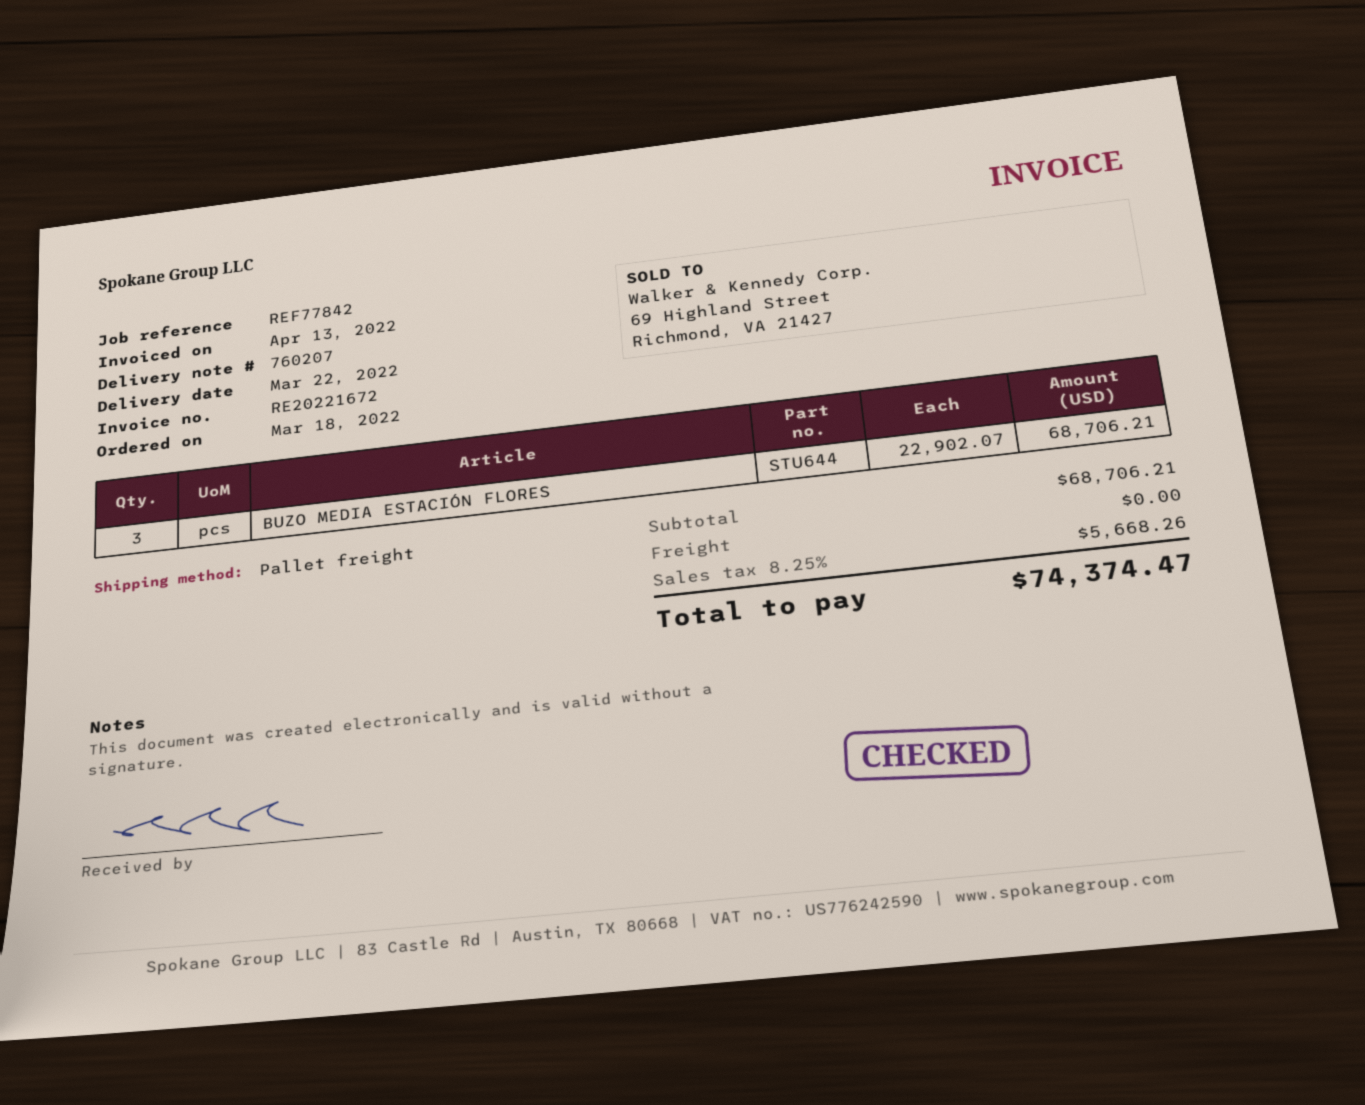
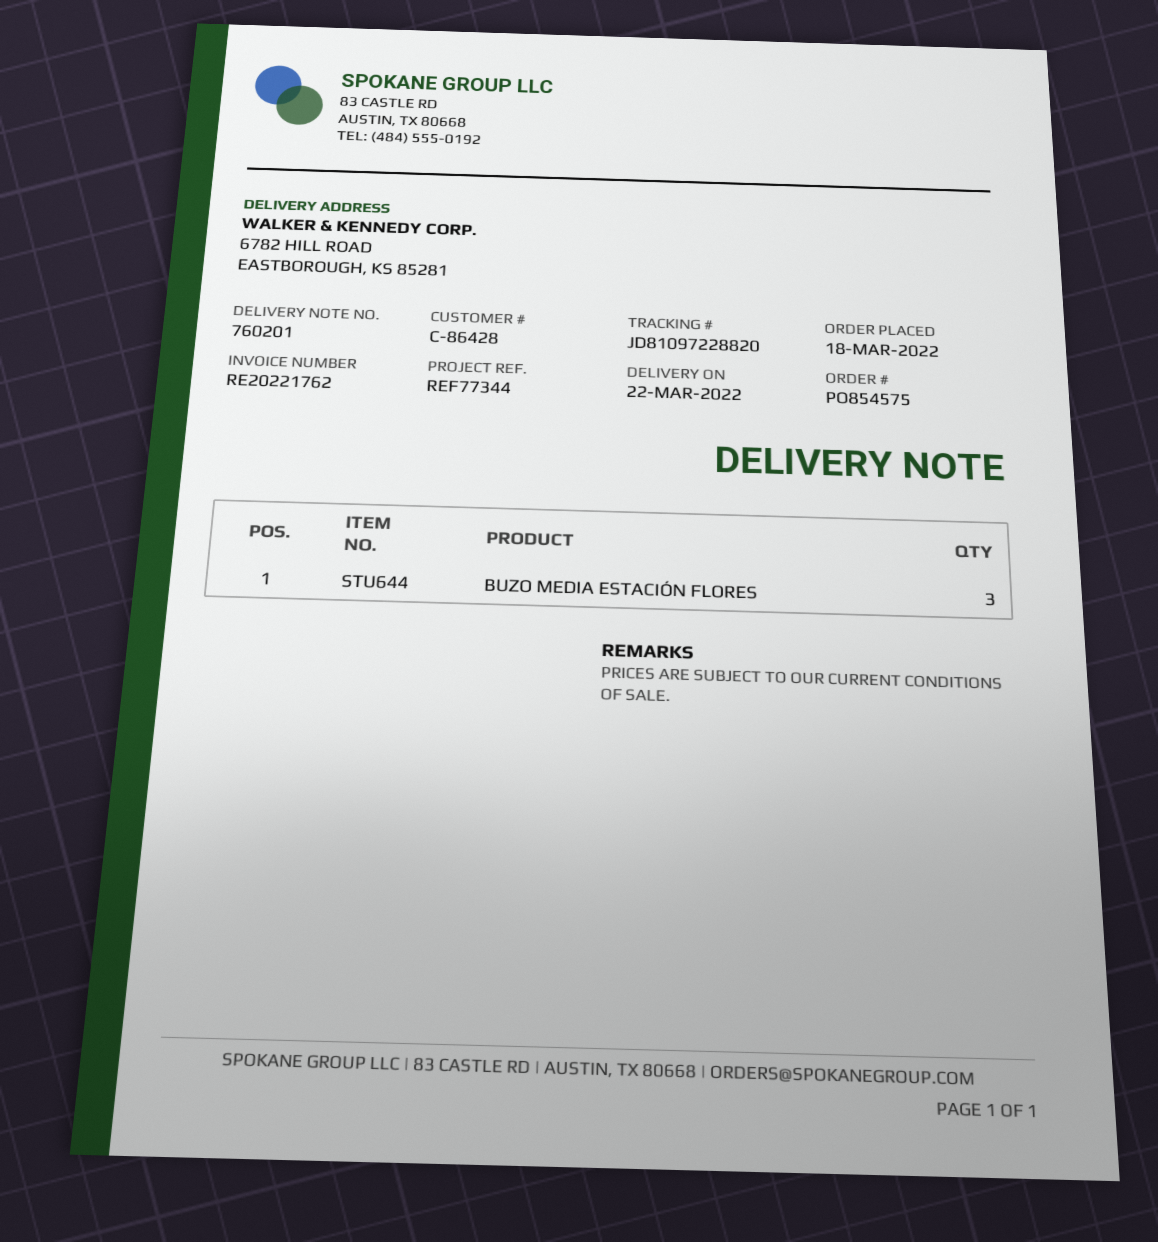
delivery note number: 760207 -> 760201
invoice number: RE20221672 -> RE20221762
reference: REF77842 -> REF77344

